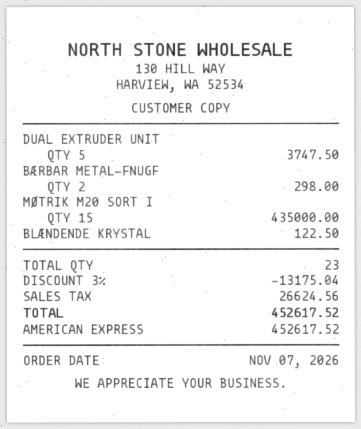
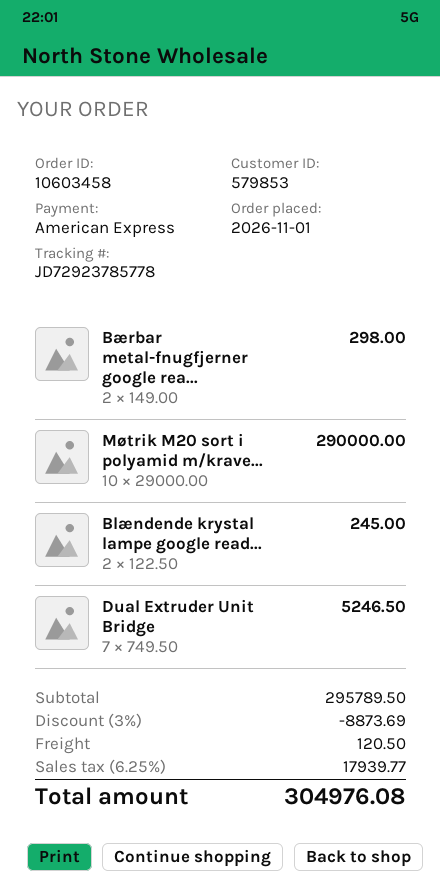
order date: 2026-11-07 -> 2026-11-01
DUAL EXTRUDER UNIT: 5 for 3747.50 -> 7 for 5246.50
MØTRIK M20 SORT I: 15 for 435000.00 -> 10 for 290000.00
BLÆNDENDE KRYSTAL: 1 for 122.50 -> 2 for 245.00
discount: 3% = 13175.04 -> 3% = 8873.69
shipping: none -> 120.50
tax: 26624.56 -> 17939.77
total: 452617.52 -> 304976.08

